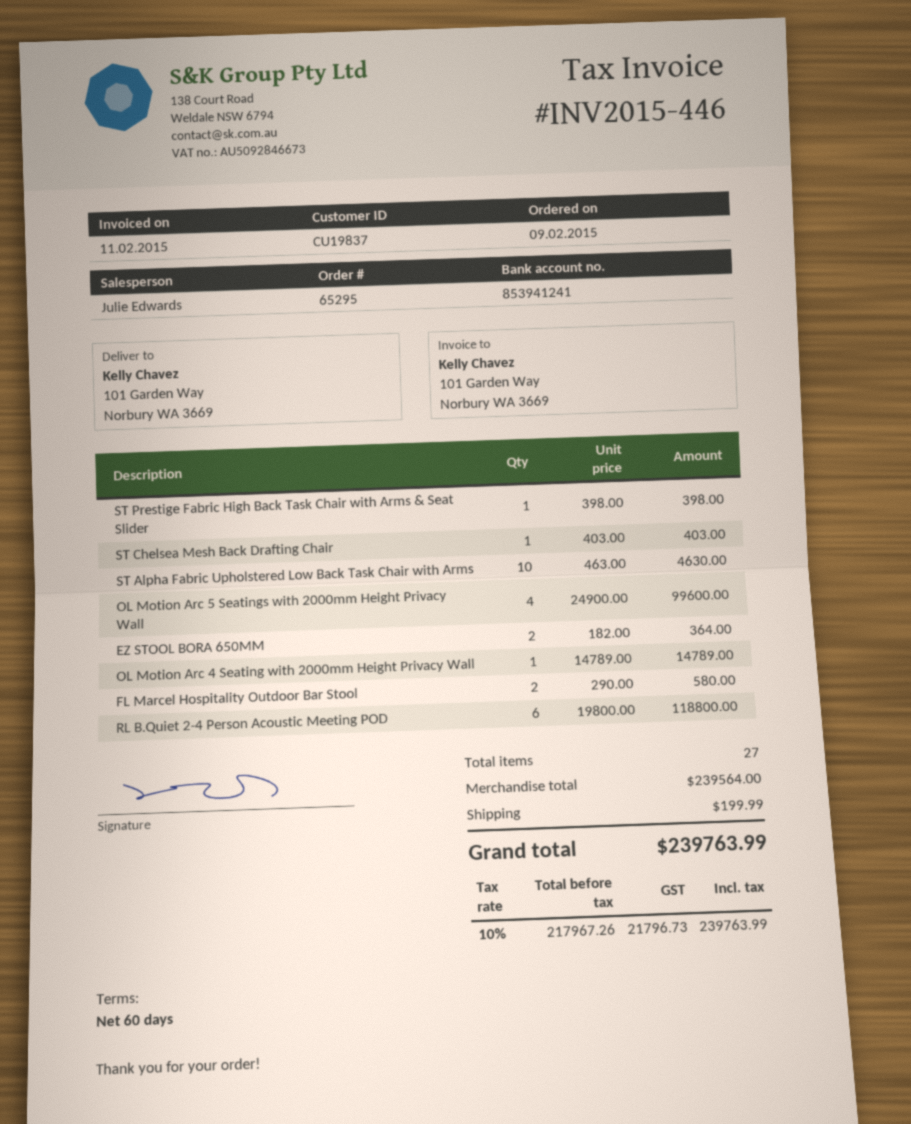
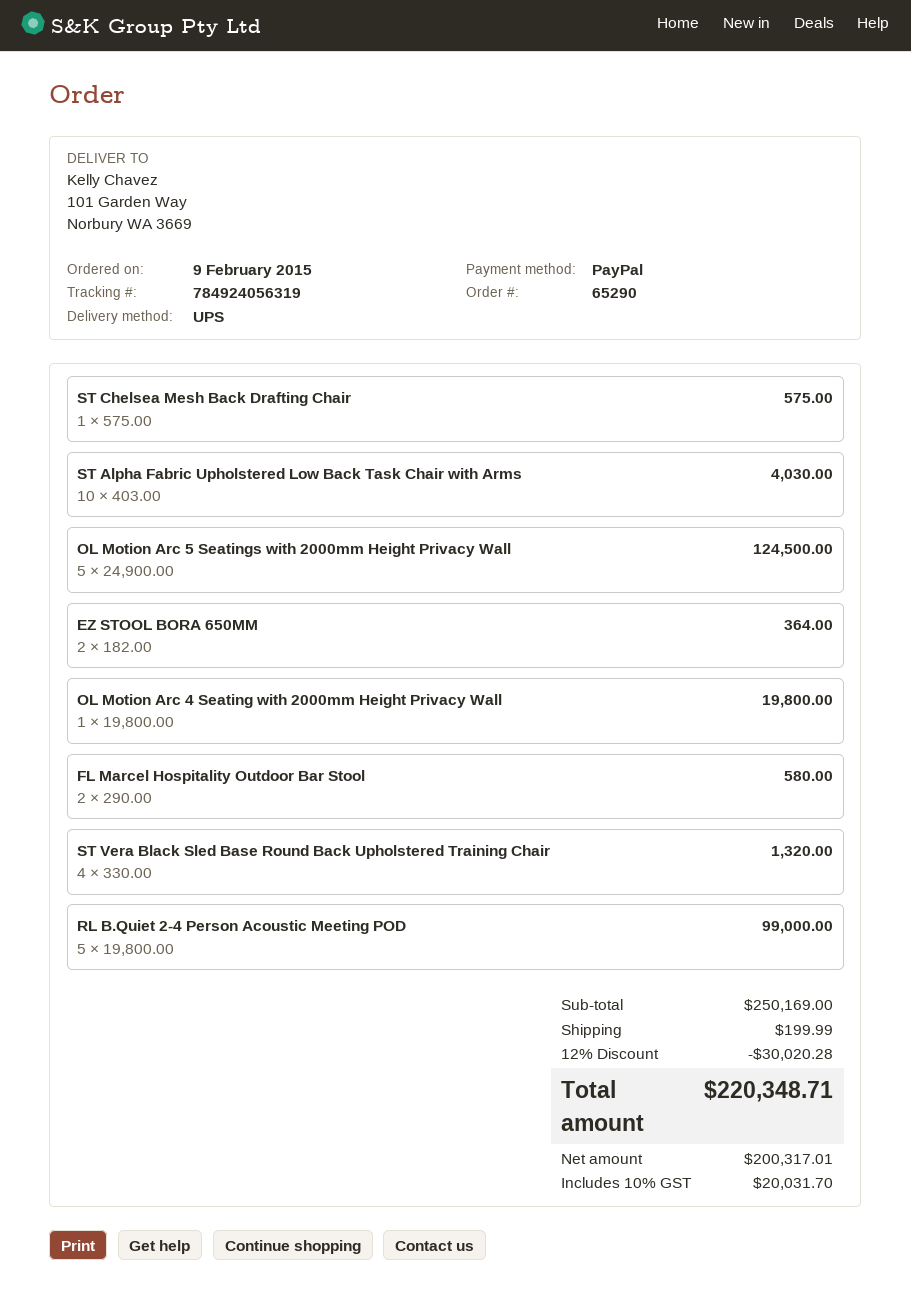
order number: 65295 -> 65290
ST Prestige Fabric High Back Task Chair with Arms & Seat Slider: 1 x 398.00 = 398.00 -> none
ST Chelsea Mesh Back Drafting Chair: 1 x 403.00 = 403.00 -> 1 x 575.00 = 575.00
ST Alpha Fabric Upholstered Low Back Task Chair with Arms: 10 x 463.00 = 4630.00 -> 10 x 403.00 = 4030.00
OL Motion Arc 5 Seatings with 2000mm Height Privacy Wall: 4 x 24900.00 = 99600.00 -> 5 x 24900.00 = 124500.00
OL Motion Arc 4 Seating with 2000mm Height Privacy Wall: 1 x 14789.00 = 14789.00 -> 1 x 19800.00 = 19800.00
RL B.Quiet 2-4 Person Acoustic Meeting POD: 6 x 19800.00 = 118800.00 -> 5 x 19800.00 = 99000.00
ST Vera Black Sled Base Round Back Upholstered Training Chair: none -> 4 x 330.00 = 1320.00
subtotal: 239564.00 -> 250169.00
discount: none -> 12% = 30020.28
net: 217967.26 -> 200317.01
tax: 10% = 21796.73 -> 10% = 20031.70
total: 239763.99 -> 220348.71

